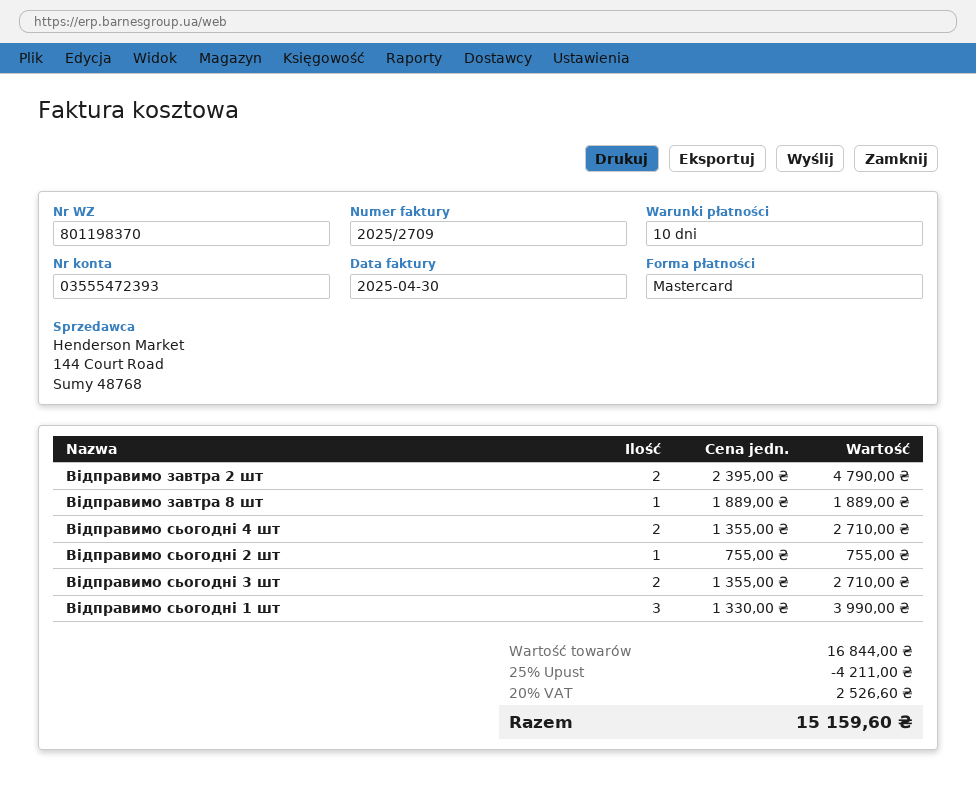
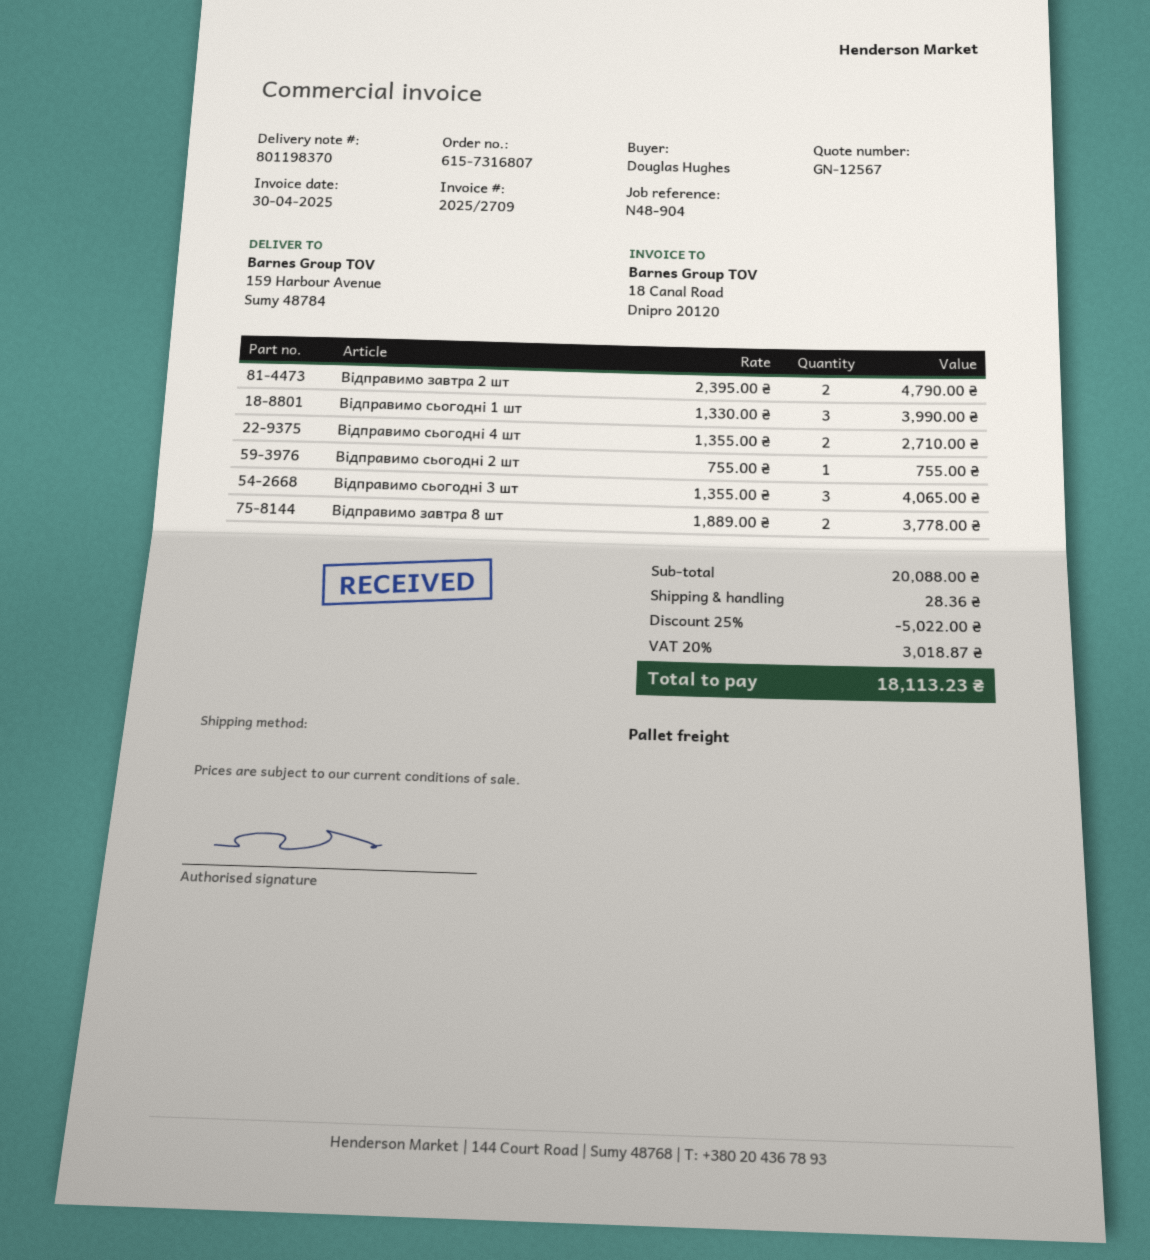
Відправимо завтра 8 шт: 1 x 1889.00 = 1889.00 -> 2 x 1889.00 = 3778.00
Відправимо сьогодні 3 шт: 2 x 1355.00 = 2710.00 -> 3 x 1355.00 = 4065.00
subtotal: 16844.00 -> 20088.00
discount: 25% = 4211.00 -> 25% = 5022.00
shipping: none -> 28.36
tax: 20% = 2526.60 -> 20% = 3018.87
total: 15159.60 -> 18113.23

